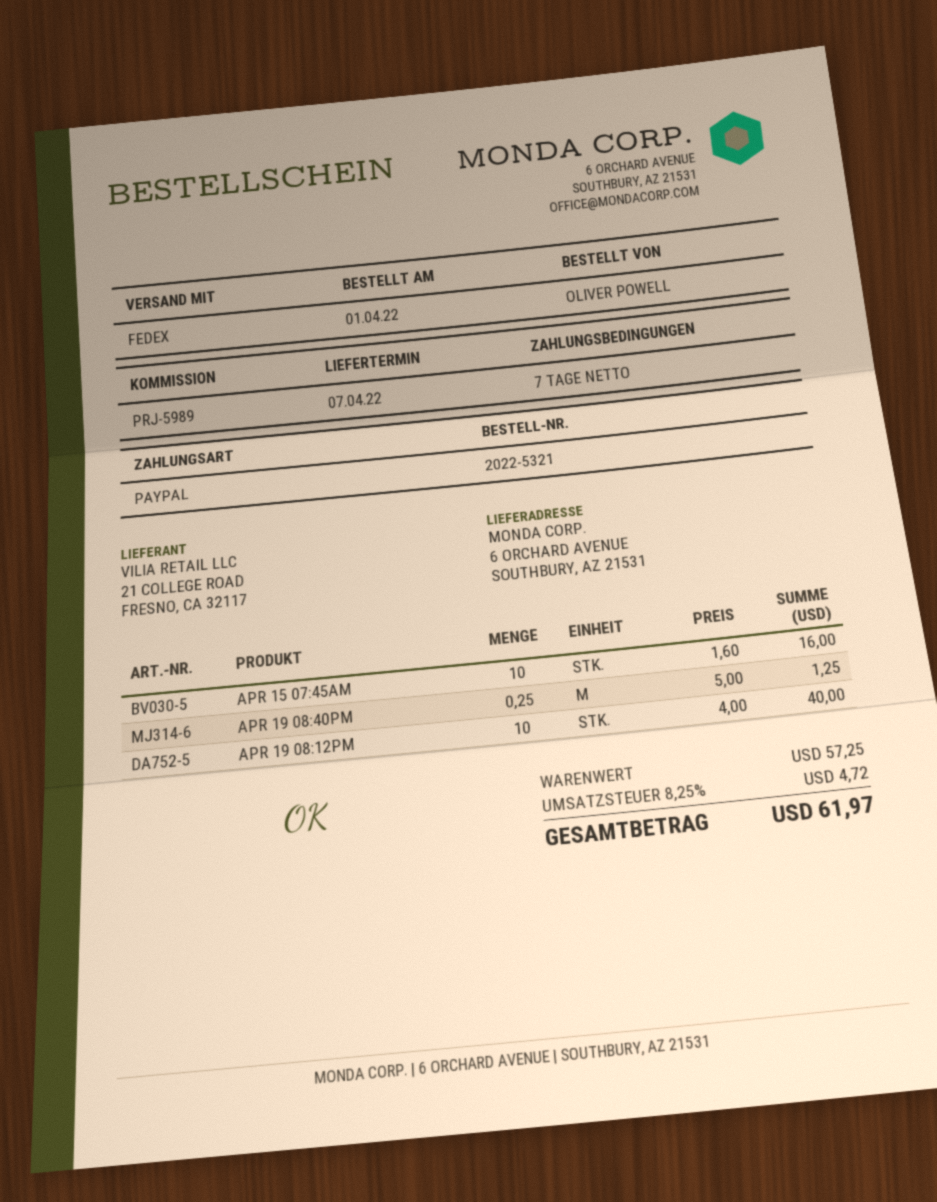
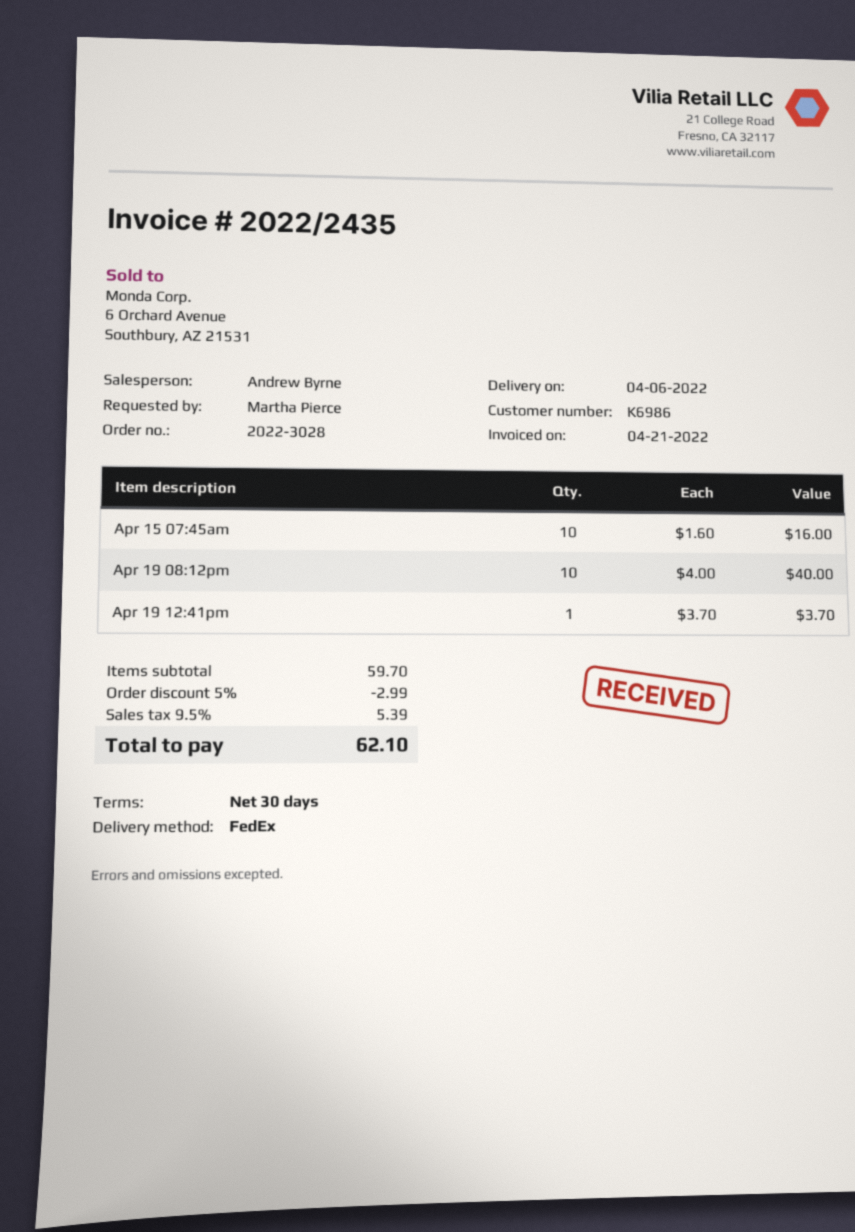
order number: 2022-5321 -> 2022-3028
delivery date: 2022-04-07 -> 2022-04-06
payment terms: 7 days -> 30 days
ordered by: OLIVER POWELL -> Martha Pierce
APR 19 08:40PM: 0.25 x 5.00 = 1.25 -> none
Apr 19 12:41pm: none -> 1 x 3.70 = 3.70
subtotal: 57.25 -> 59.70
discount: none -> 5% = 2.99
tax: 8.25% = 4.72 -> 9.5% = 5.39
total: 61.97 -> 62.10

